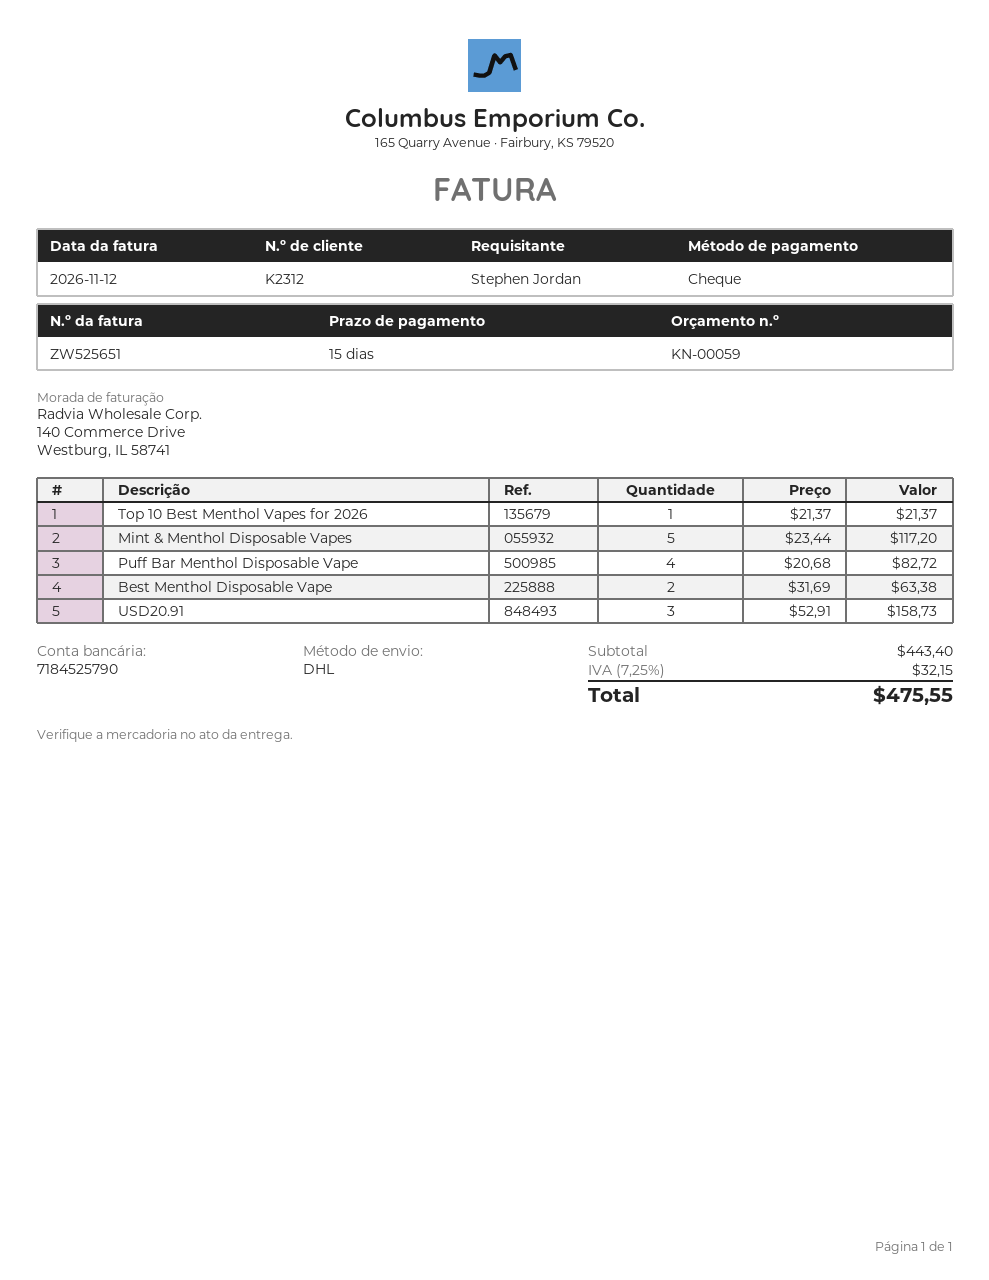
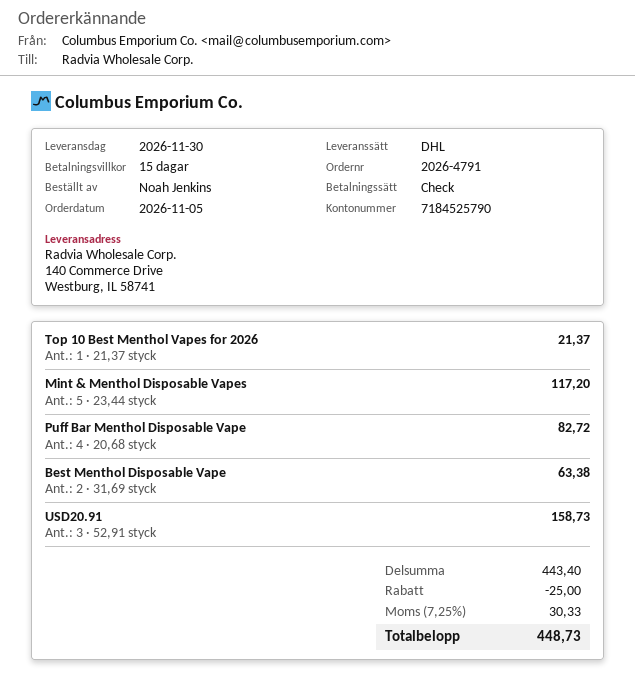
ordered by: Stephen Jordan -> Noah Jenkins
discount: none -> 25.00
tax: 7.25% = 32.15 -> 7.25% = 30.33
total: 475.55 -> 448.73

